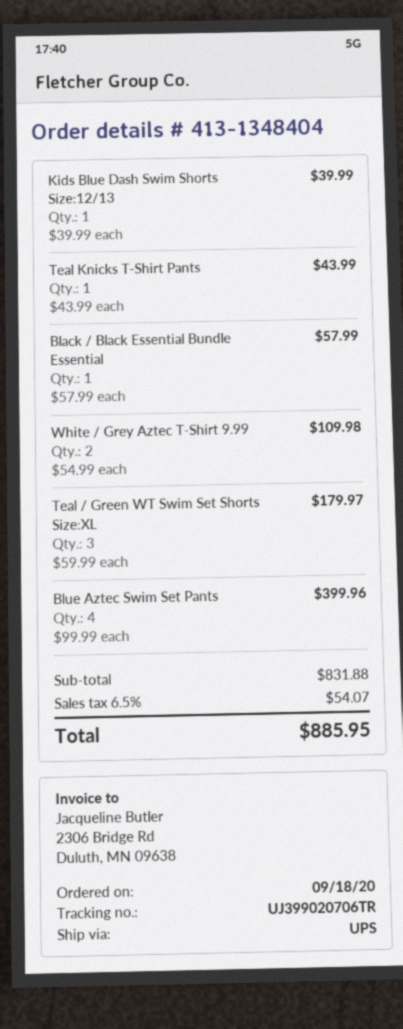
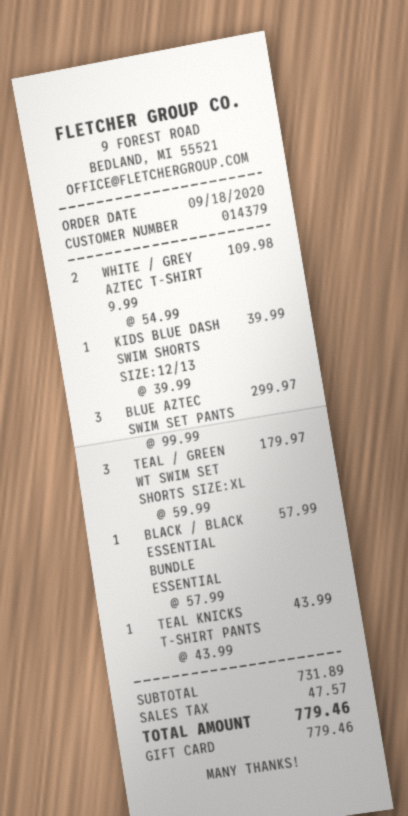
Blue Aztec Swim Set Pants: 4 x 99.99 = 399.96 -> 3 x 99.99 = 299.97
subtotal: 831.88 -> 731.89
tax: 54.07 -> 47.57
total: 885.95 -> 779.46

